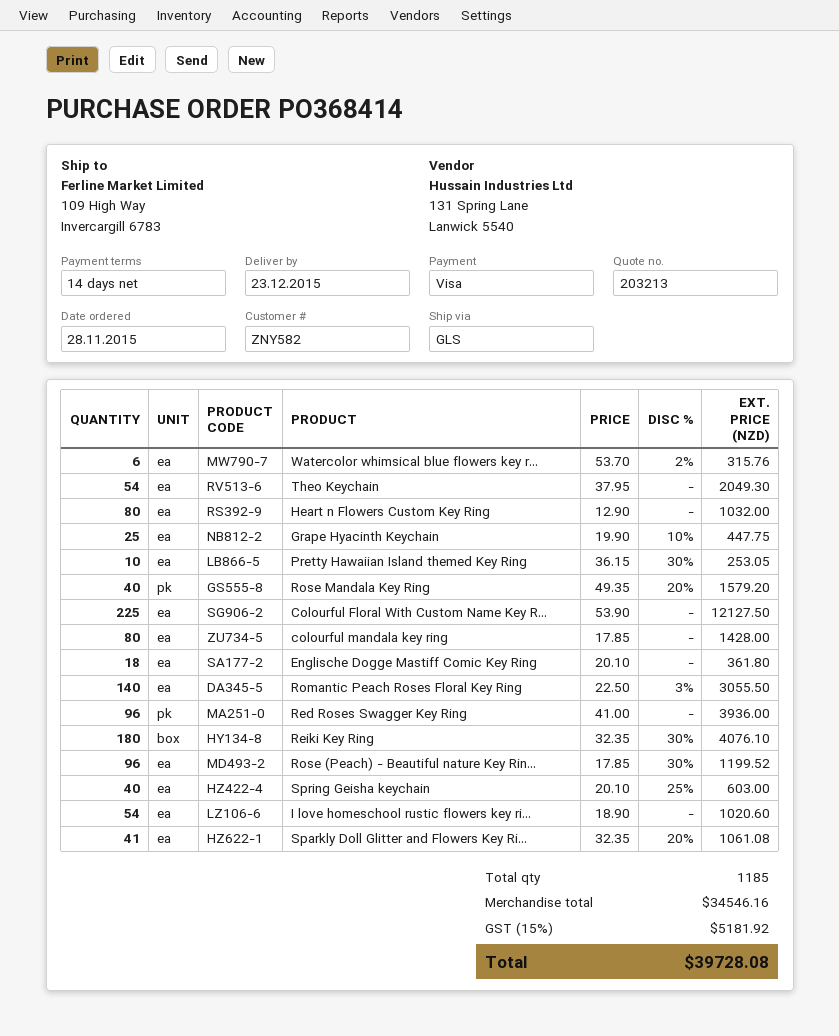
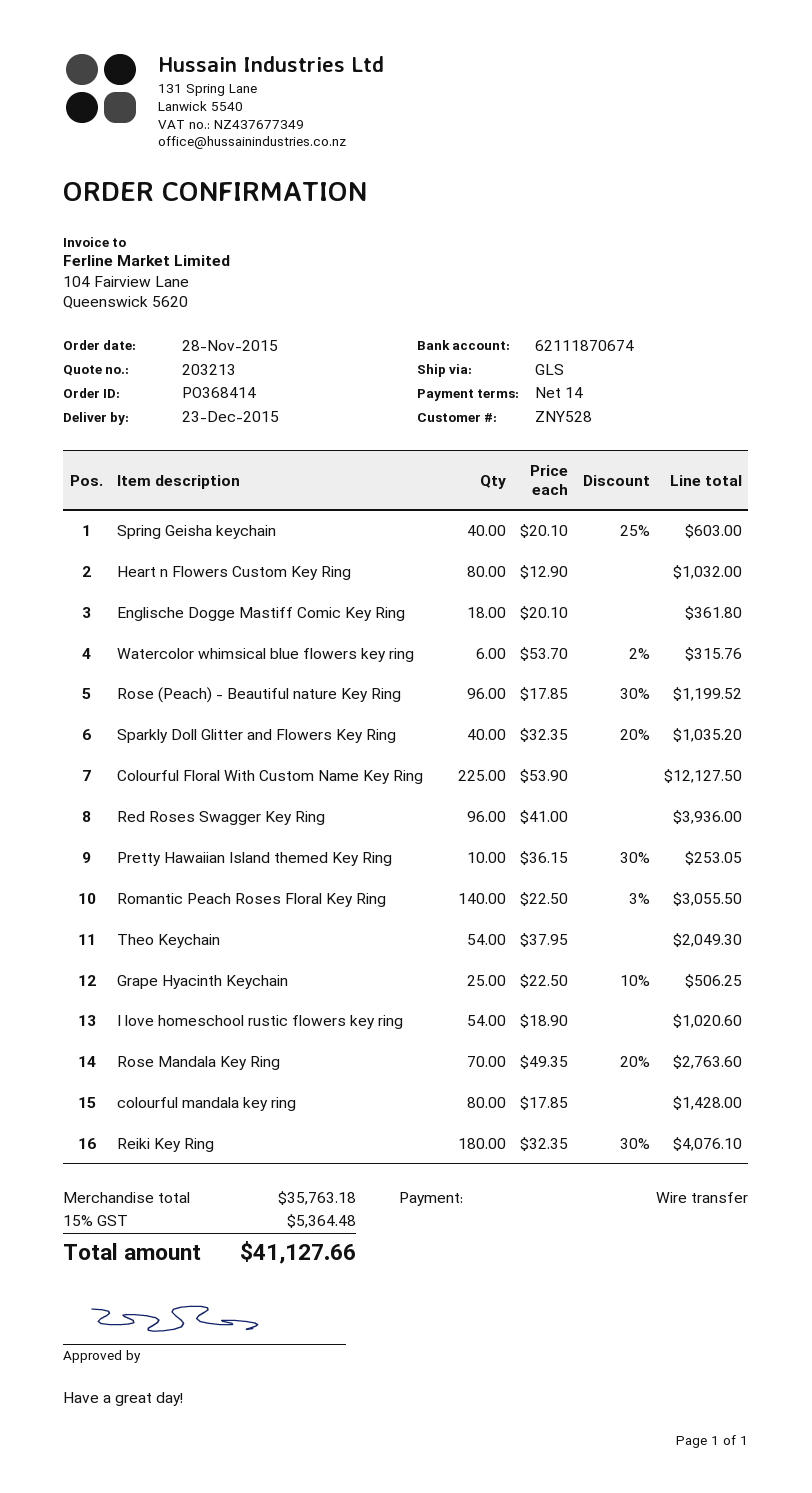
customer number: ZNY582 -> ZNY528
payment method: Visa -> bank transfer
Grape Hyacinth Keychain: 25 x 19.90 - 10% = 447.75 -> 25 x 22.50 - 10% = 506.25
Rose Mandala Key Ring: 40 x 49.35 - 20% = 1579.20 -> 70 x 49.35 - 20% = 2763.60
Sparkly Doll Glitter and Flowers Key Ri...: 41 x 32.35 - 20% = 1061.08 -> 40 x 32.35 - 20% = 1035.20
subtotal: 34546.16 -> 35763.18
tax: 15% = 5181.92 -> 15% = 5364.48
total: 39728.08 -> 41127.66

